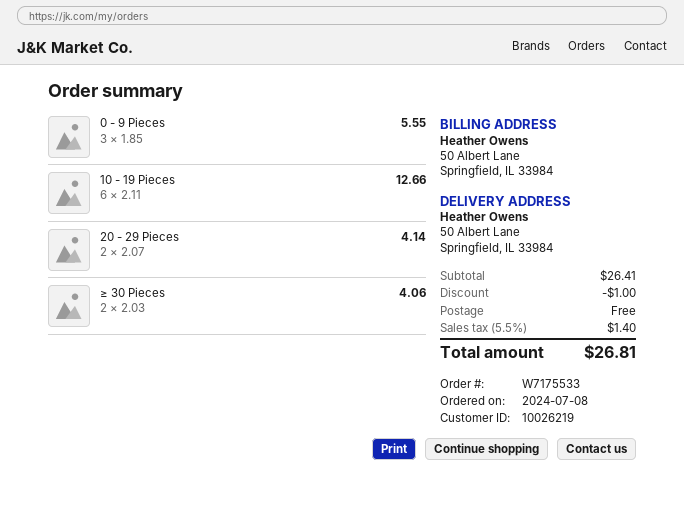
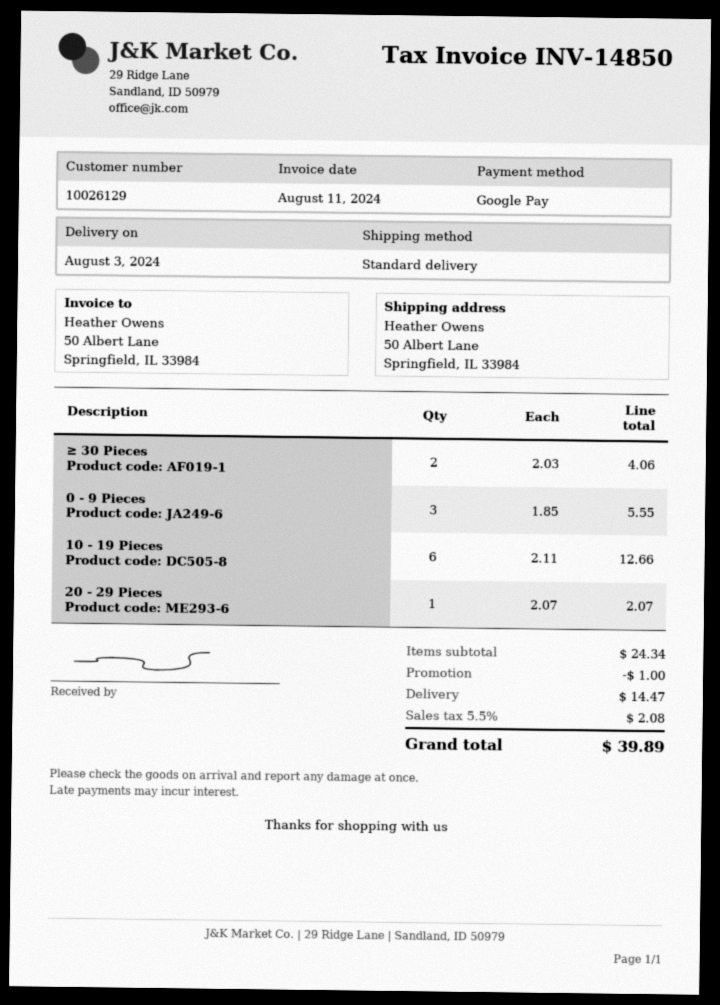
customer number: 10026219 -> 10026129
20 - 29 Pieces: 2 x 2.07 = 4.14 -> 1 x 2.07 = 2.07
subtotal: 26.41 -> 24.34
shipping: 0.00 -> 14.47
tax: 5.5% = 1.40 -> 5.5% = 2.08
total: 26.81 -> 39.89

